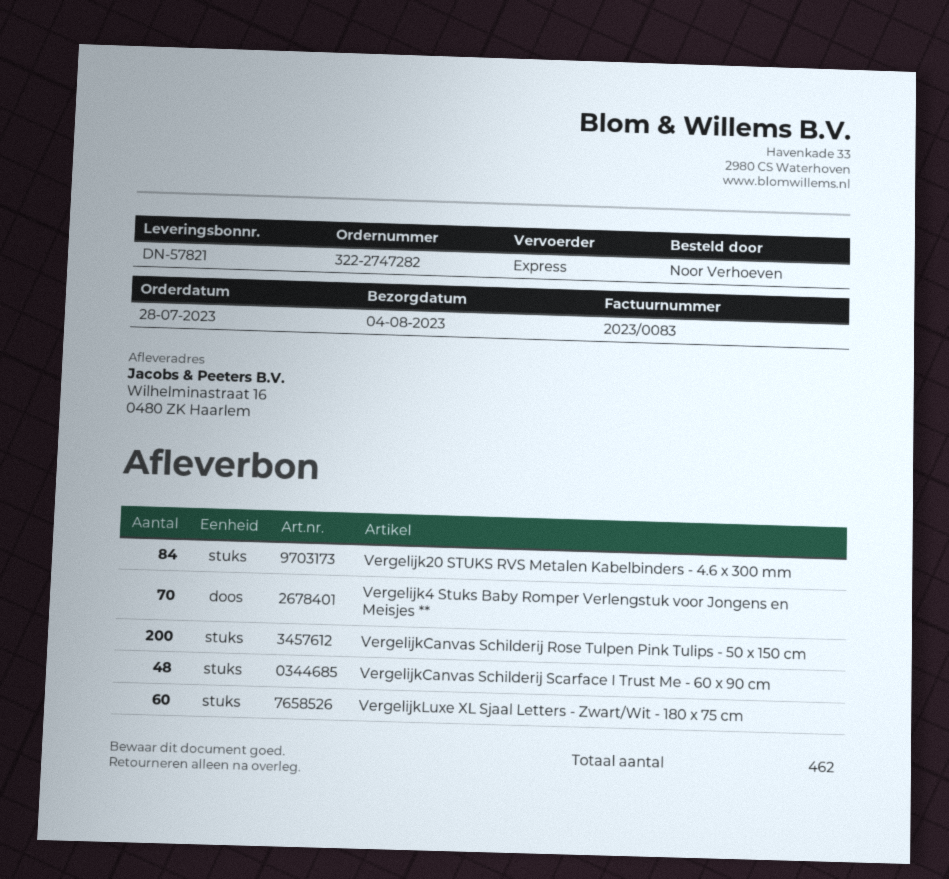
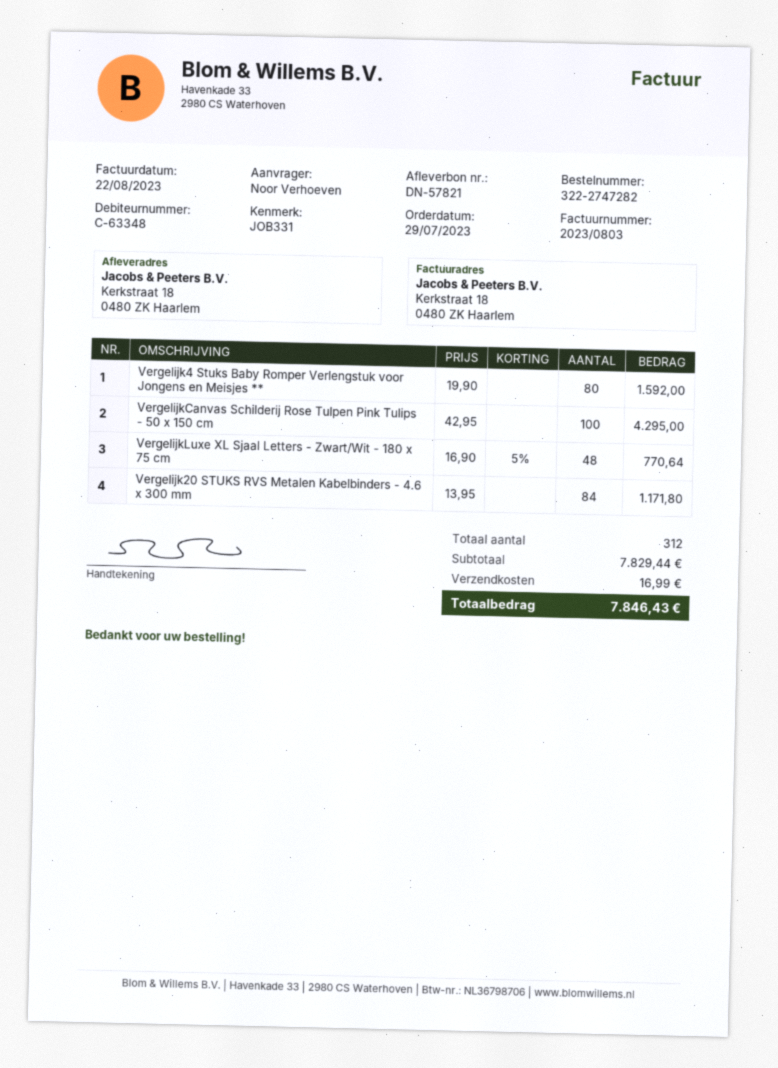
order date: 2023-07-28 -> 2023-07-29
invoice number: 2023/0083 -> 2023/0803
ship to: Wilhelminastraat 16, 0480 ZK Haarlem -> Kerkstraat 18, 0480 ZK Haarlem
Vergelijk4 Stuks Baby Romper Verlengstuk voor Jongens en Meisjes **: 70 -> 80
VergelijkCanvas Schilderij Rose Tulpen Pink Tulips - 50 x 150 cm: 200 -> 100
VergelijkCanvas Schilderij Scarface I Trust Me - 60 x 90 cm: 48 -> none
VergelijkLuxe XL Sjaal Letters - Zwart/Wit - 180 x 75 cm: 60 -> 48
total quantity: 462 -> 312

